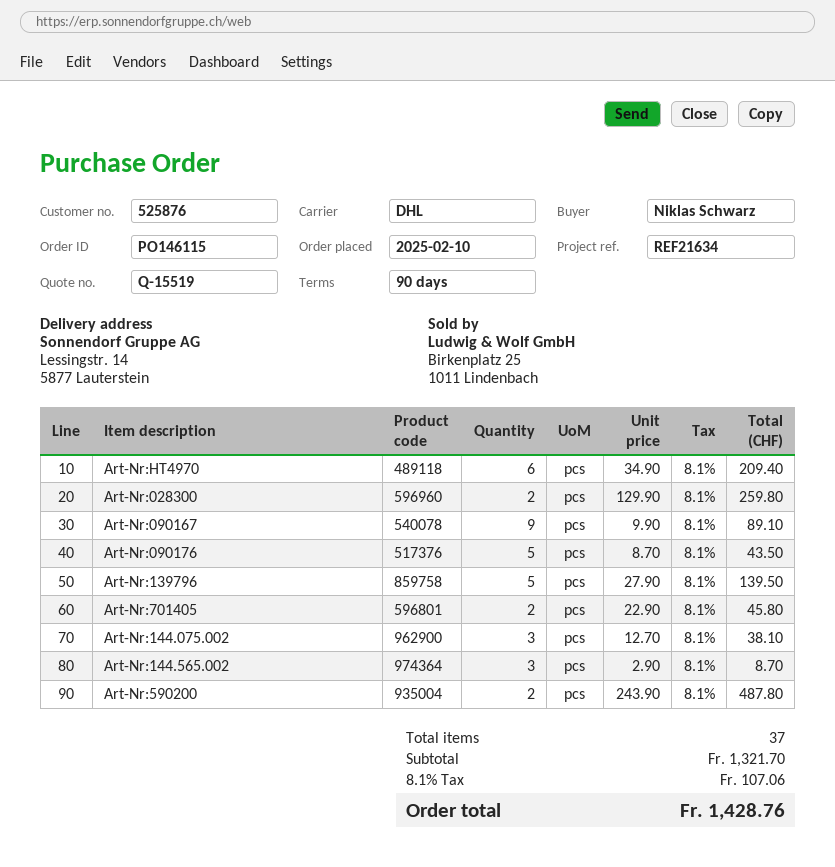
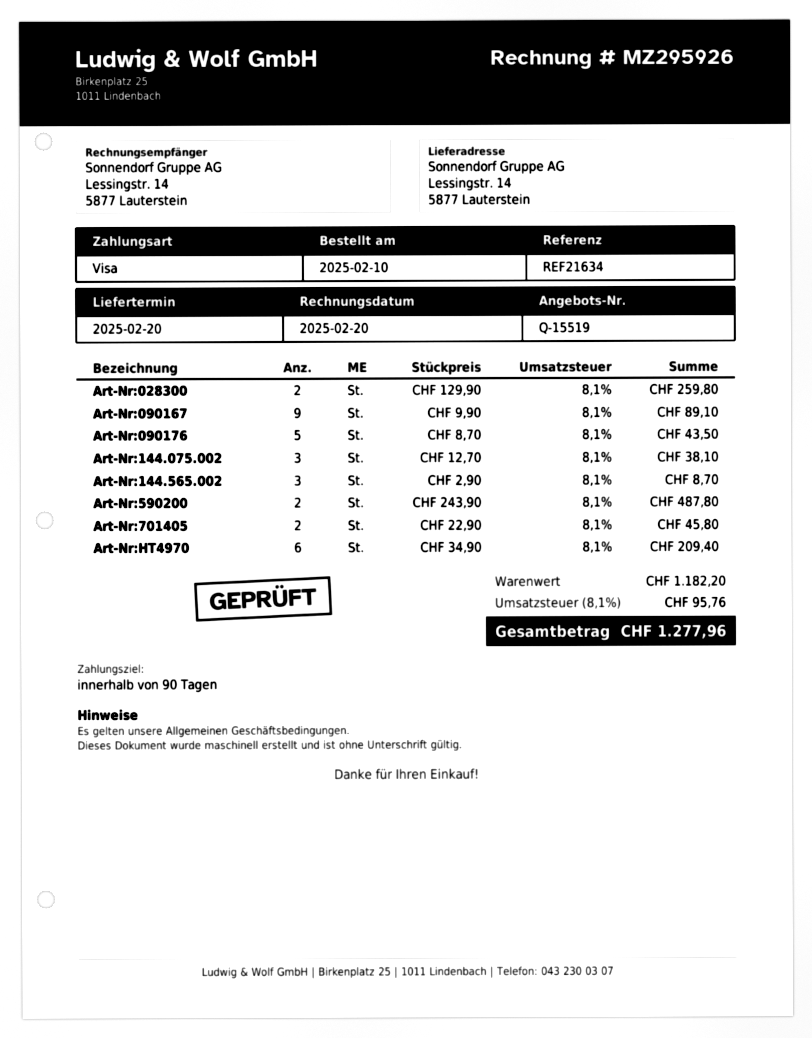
Art-Nr:139796: 5 x 27.90 = 139.50 -> none
subtotal: 1321.70 -> 1182.20
tax: 8.1% = 107.06 -> 8.1% = 95.76
total: 1428.76 -> 1277.96

